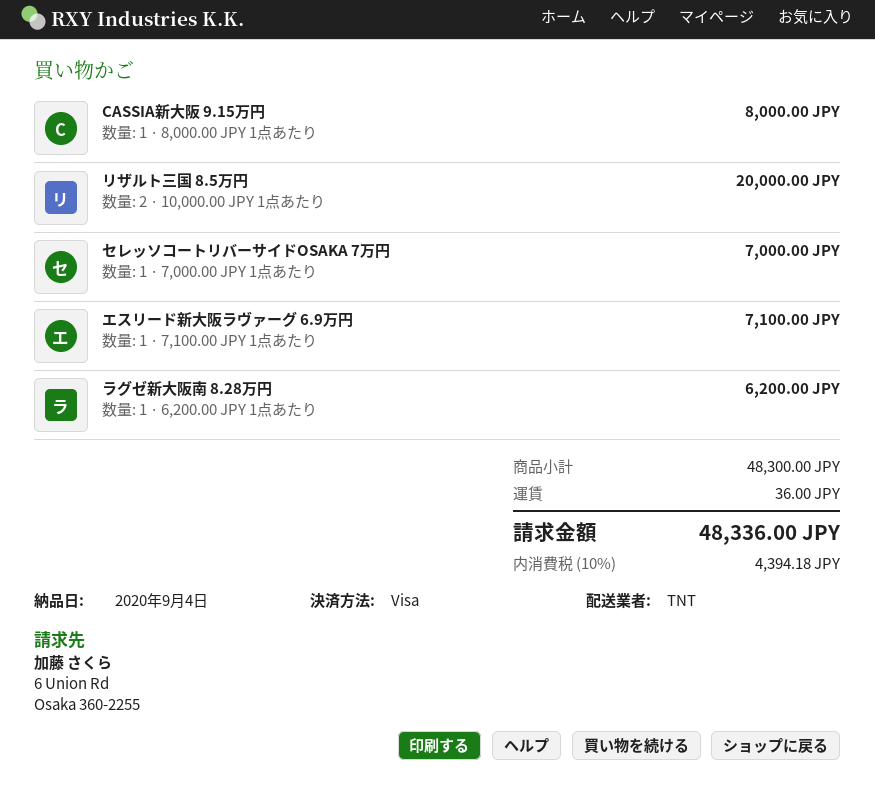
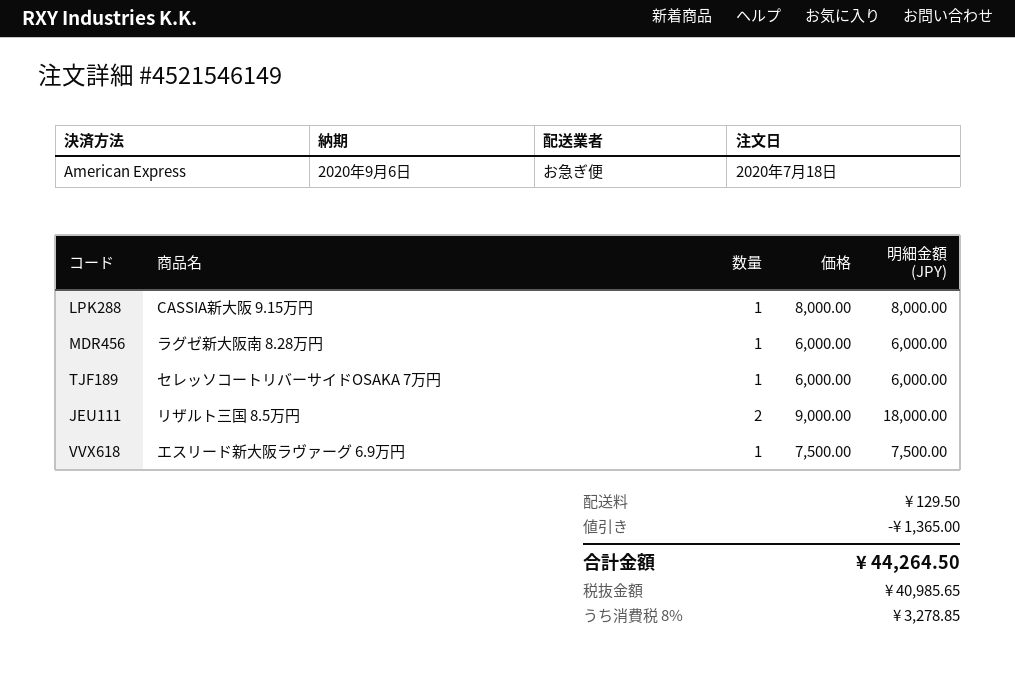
delivery date: 2020-09-04 -> 2020-09-06
payment method: Visa -> American Express
shipping method: TNT -> express
リザルト三国 8.5万円: 2 x 10000.00 = 20000.00 -> 2 x 9000.00 = 18000.00
セレッソコートリバーサイドOSAKA 7万円: 1 x 7000.00 = 7000.00 -> 1 x 6000.00 = 6000.00
エスリード新大阪ラヴァーグ 6.9万円: 1 x 7100.00 = 7100.00 -> 1 x 7500.00 = 7500.00
ラグゼ新大阪南 8.28万円: 1 x 6200.00 = 6200.00 -> 1 x 6000.00 = 6000.00
discount: none -> 1365.00
shipping: 36.00 -> 129.50
tax: 10% = 4394.18 -> 8% = 3278.85
total: 48336.00 -> 44264.50

